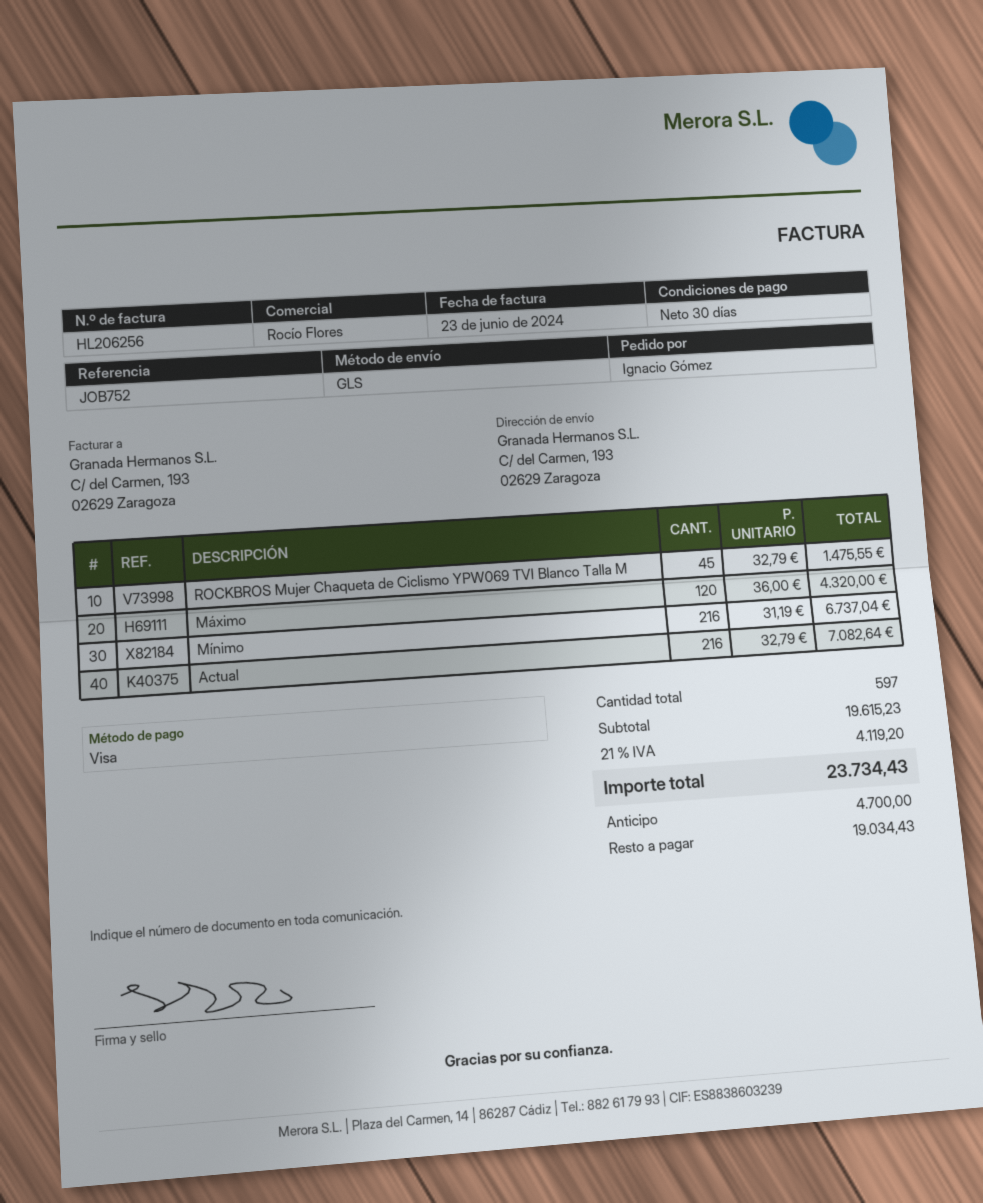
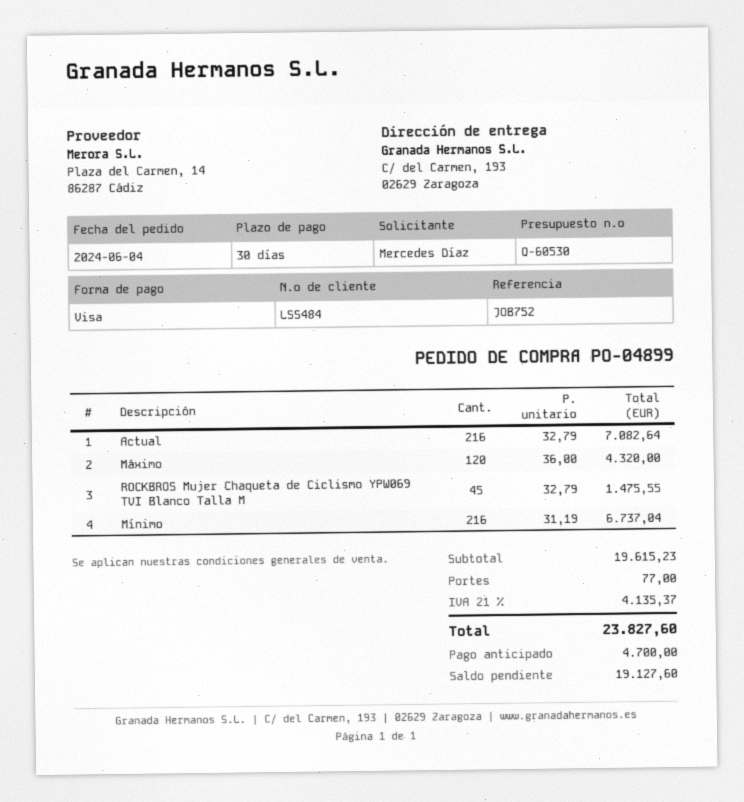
ordered by: Ignacio Gómez -> Mercedes Díaz
shipping: none -> 77.00
tax: 21% = 4119.20 -> 21% = 4135.37
total: 23734.43 -> 23827.60
balance: 19034.43 -> 19127.60

